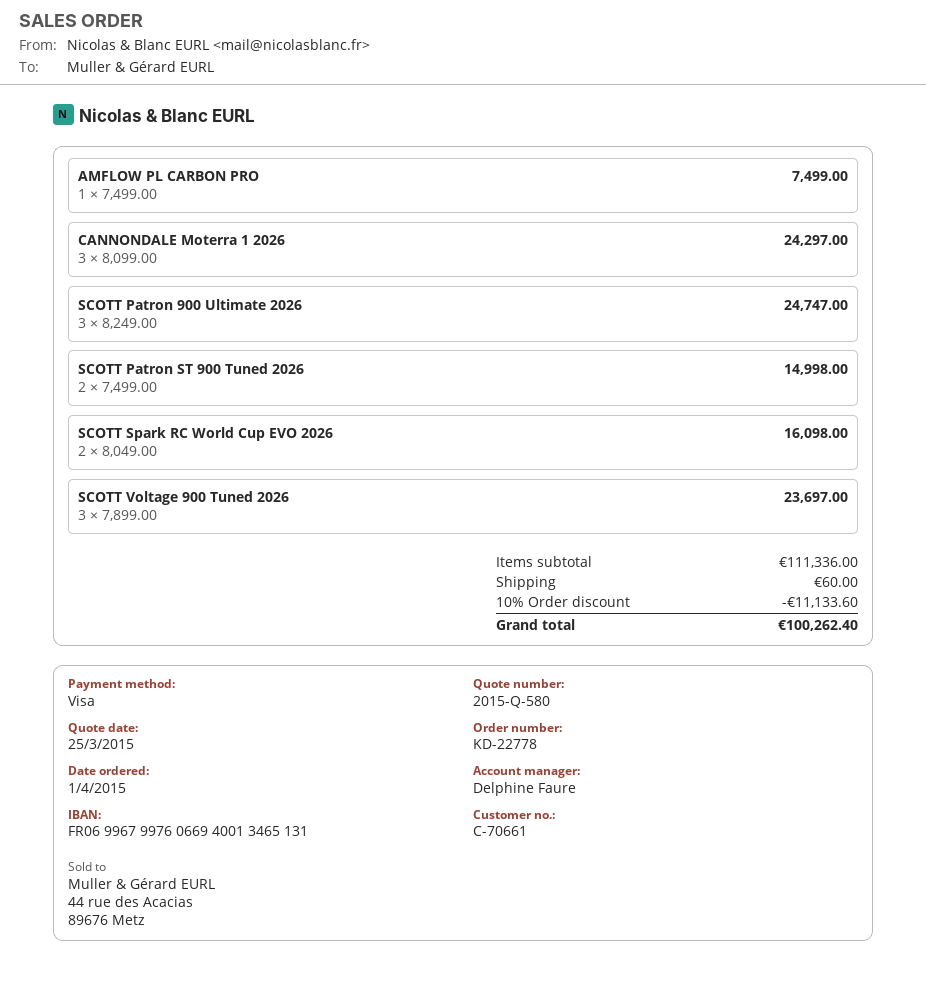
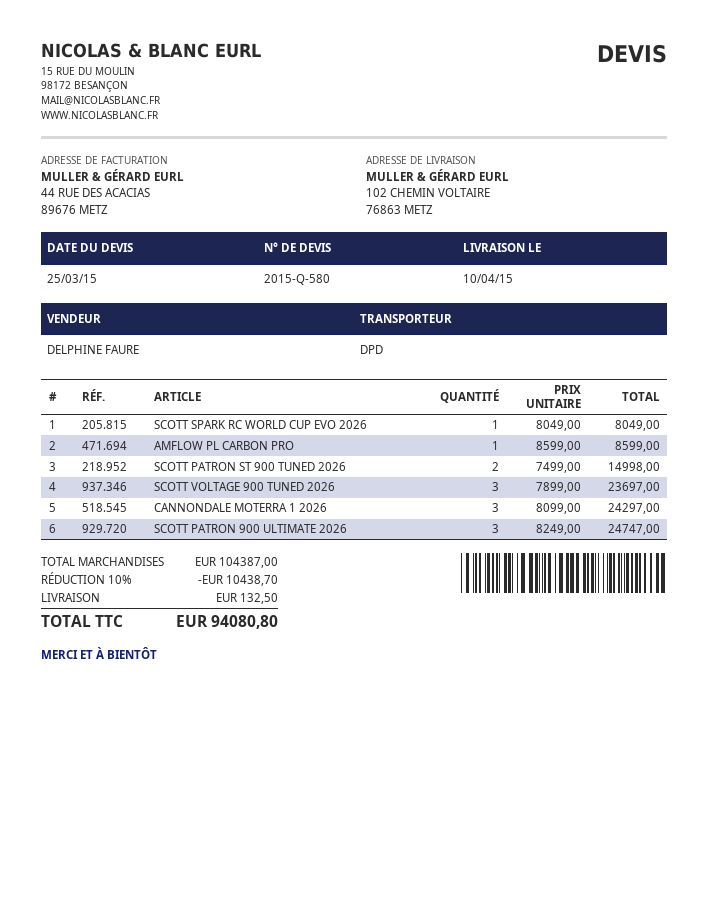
AMFLOW PL CARBON PRO: 1 x 7499.00 = 7499.00 -> 1 x 8599.00 = 8599.00
SCOTT Spark RC World Cup EVO 2026: 2 x 8049.00 = 16098.00 -> 1 x 8049.00 = 8049.00
subtotal: 111336.00 -> 104387.00
discount: 10% = 11133.60 -> 10% = 10438.70
shipping: 60.00 -> 132.50
total: 100262.40 -> 94080.80

